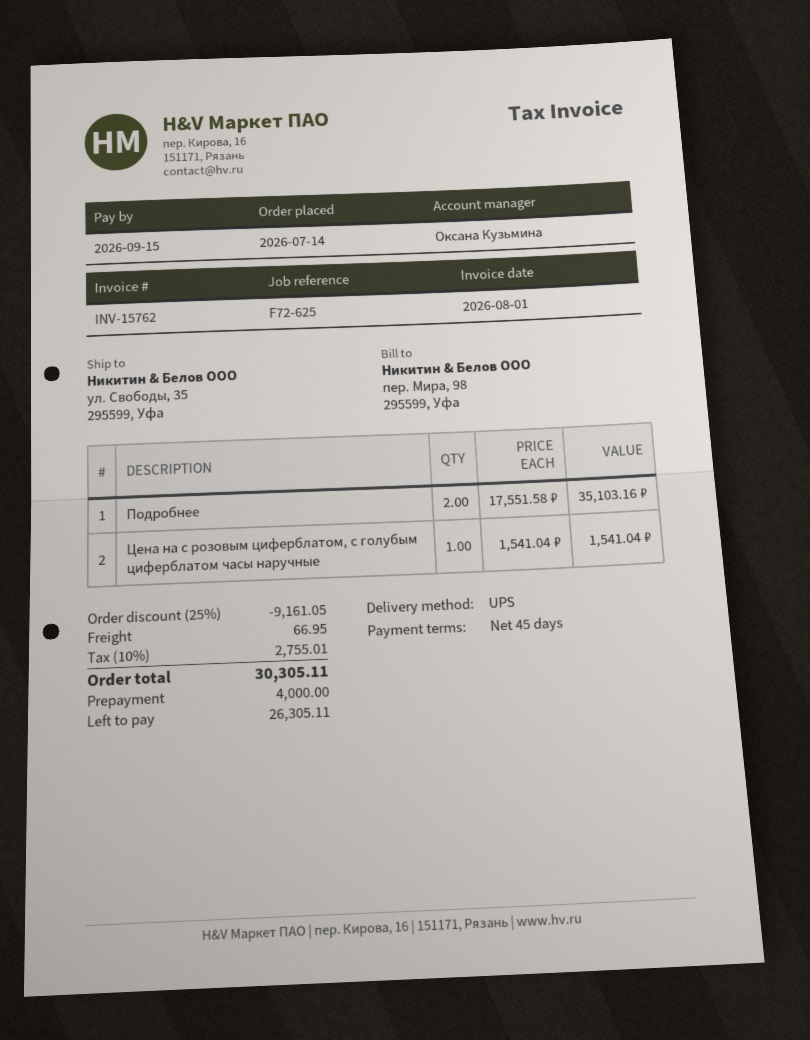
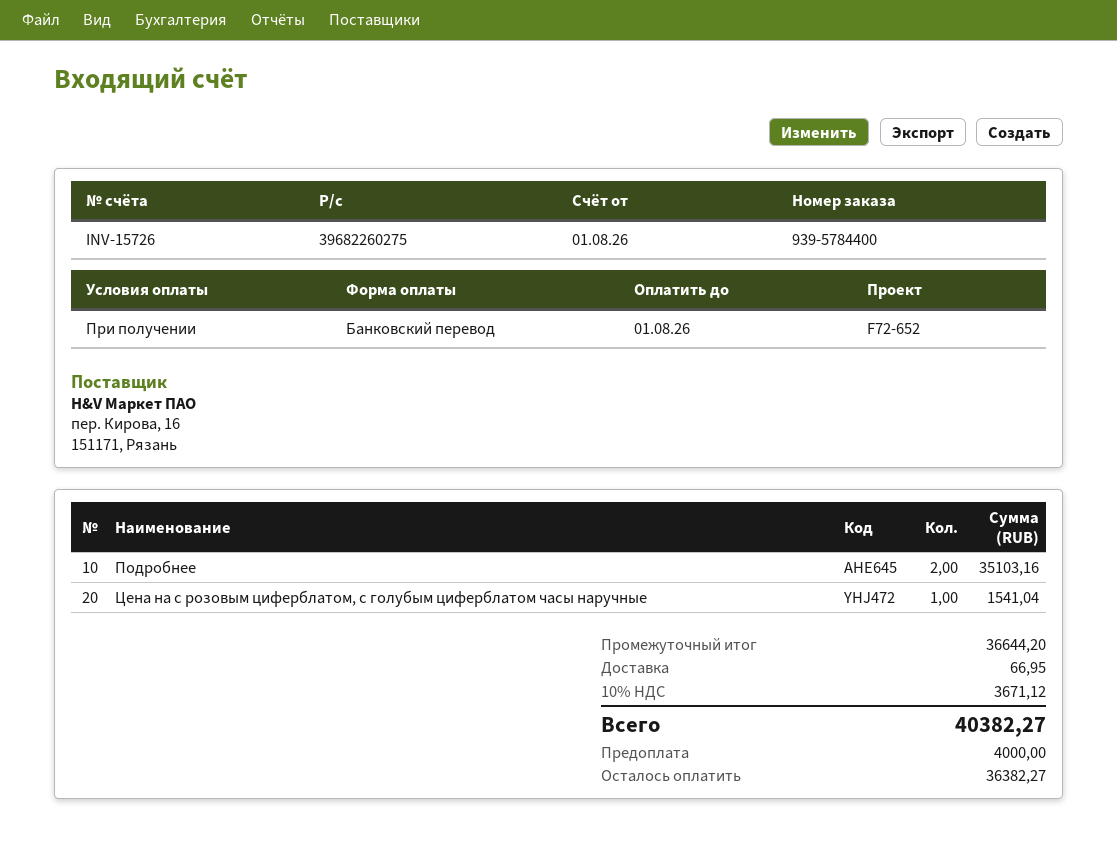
invoice number: INV-15762 -> INV-15726
payment terms: 45 days -> on receipt
due date: 2026-09-15 -> 2026-08-01
reference: F72-625 -> F72-652
discount: 25% = 9161.05 -> none
tax: 10% = 2755.01 -> 10% = 3671.12
total: 30305.11 -> 40382.27
balance: 26305.11 -> 36382.27

